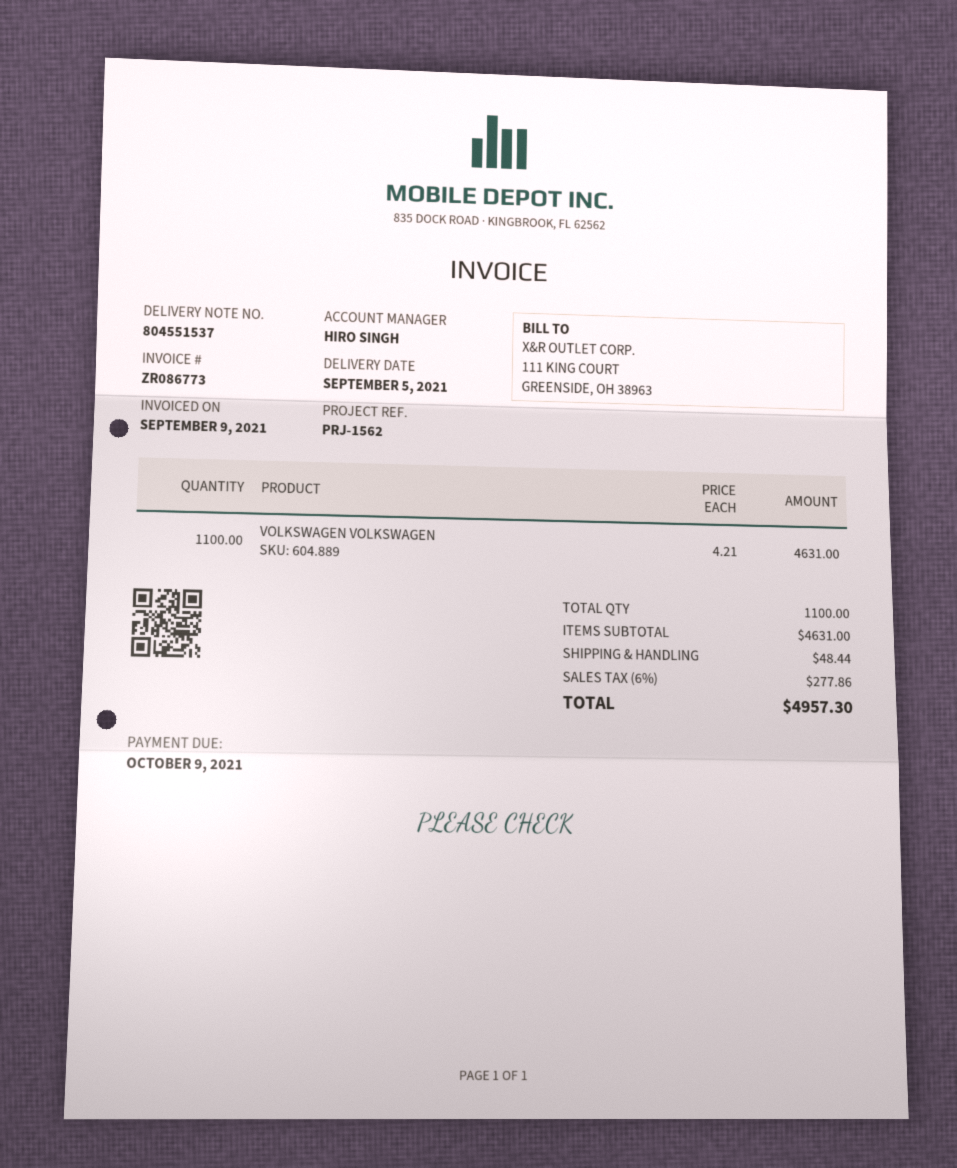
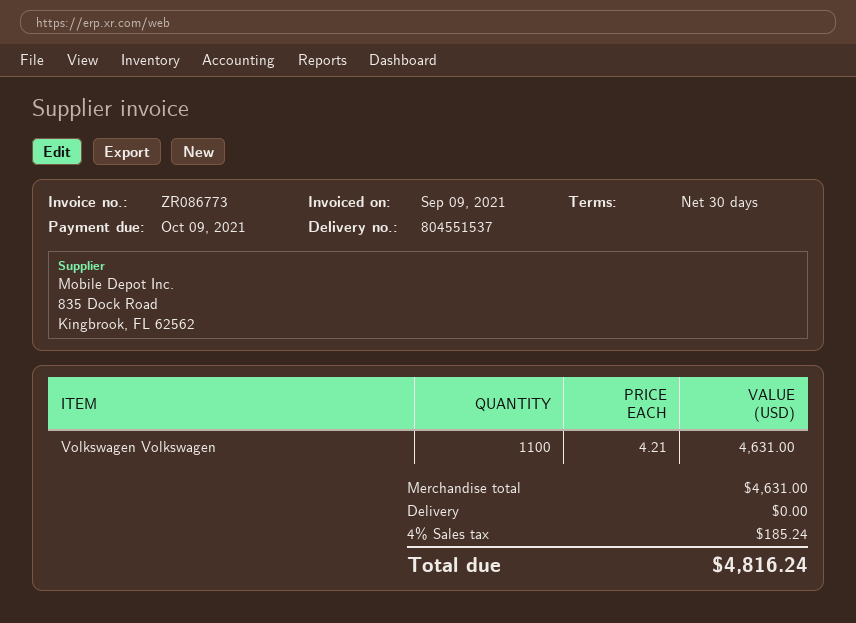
shipping: 48.44 -> 0.00
tax: 6% = 277.86 -> 4% = 185.24
total: 4957.30 -> 4816.24

